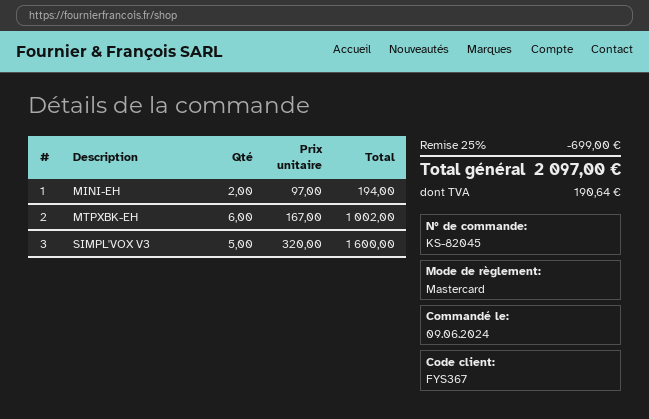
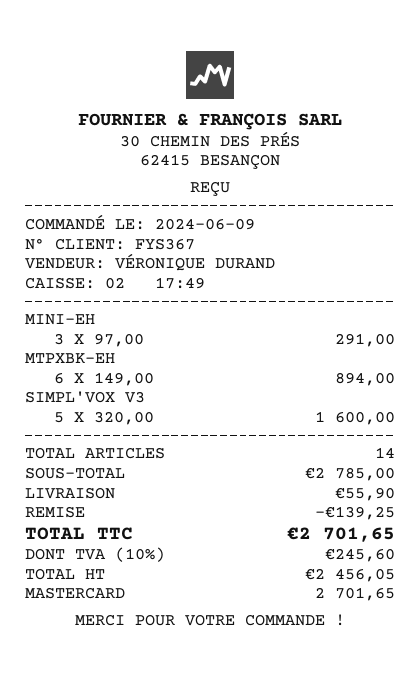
MINI-EH: 2 x 97.00 = 194.00 -> 3 x 97.00 = 291.00
MTPXBK-EH: 6 x 167.00 = 1002.00 -> 6 x 149.00 = 894.00
discount: 699.00 -> 139.25
shipping: none -> 55.90
tax: 190.64 -> 245.60
total: 2097.00 -> 2701.65

